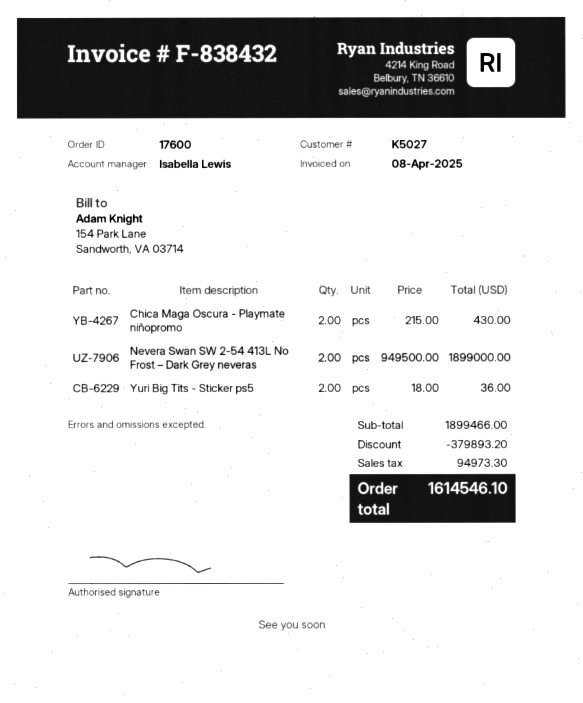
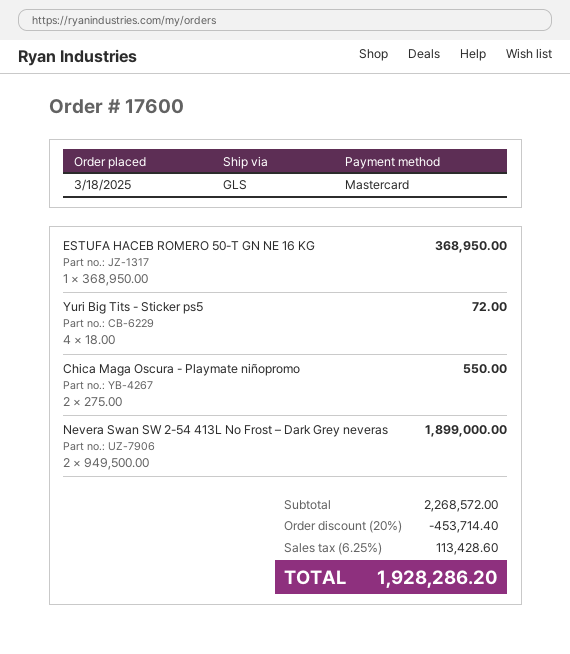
Chica Maga Oscura - Playmate niñopromo: 2 x 215.00 = 430.00 -> 2 x 275.00 = 550.00
Yuri Big Tits - Sticker ps5: 2 x 18.00 = 36.00 -> 4 x 18.00 = 72.00
ESTUFA HACEB ROMERO 50-T GN NE 16 KG: none -> 1 x 368950.00 = 368950.00
subtotal: 1899466.00 -> 2268572.00
discount: 379893.20 -> 453714.40
tax: 94973.30 -> 113428.60
total: 1614546.10 -> 1928286.20

